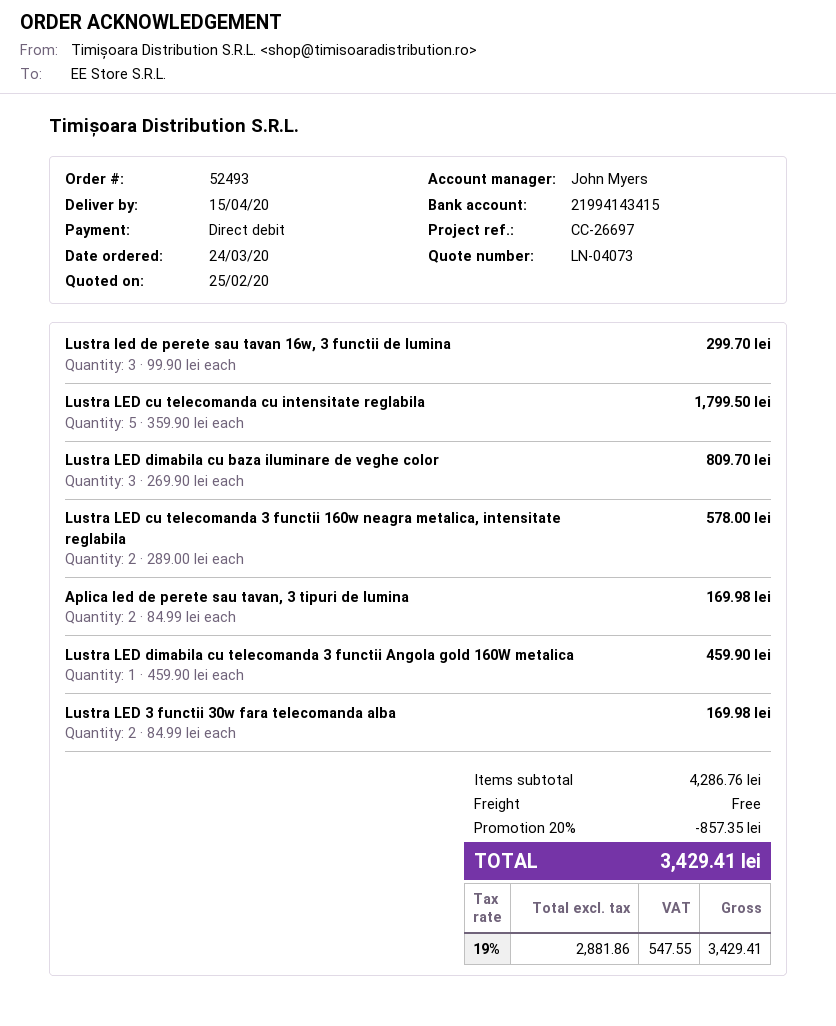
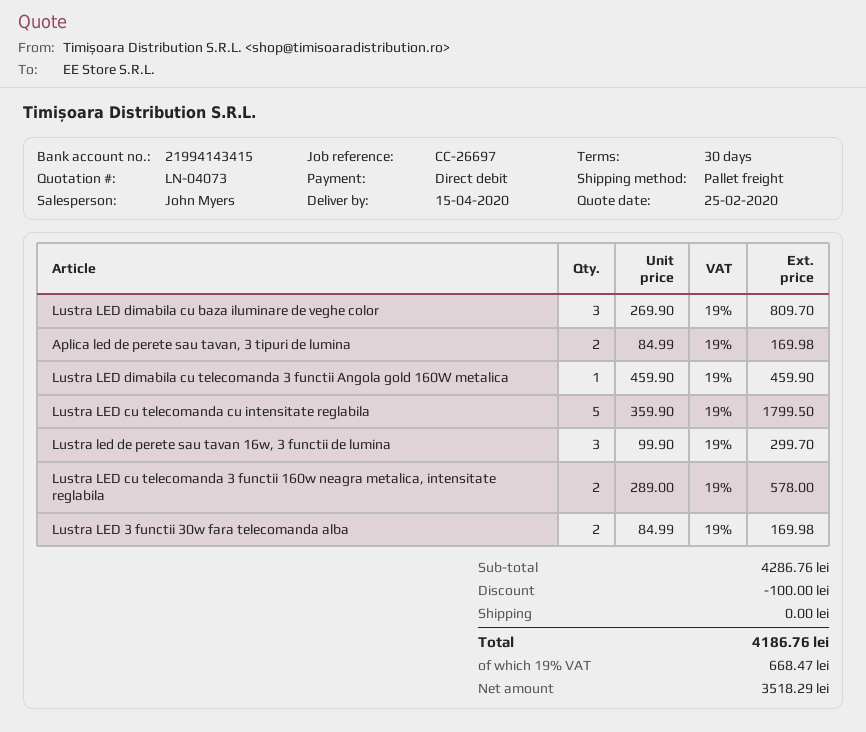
discount: 857.35 -> 100.00
net: 2881.86 -> 3518.29
tax: 19% = 547.55 -> 19% = 668.47
total: 3429.41 -> 4186.76

